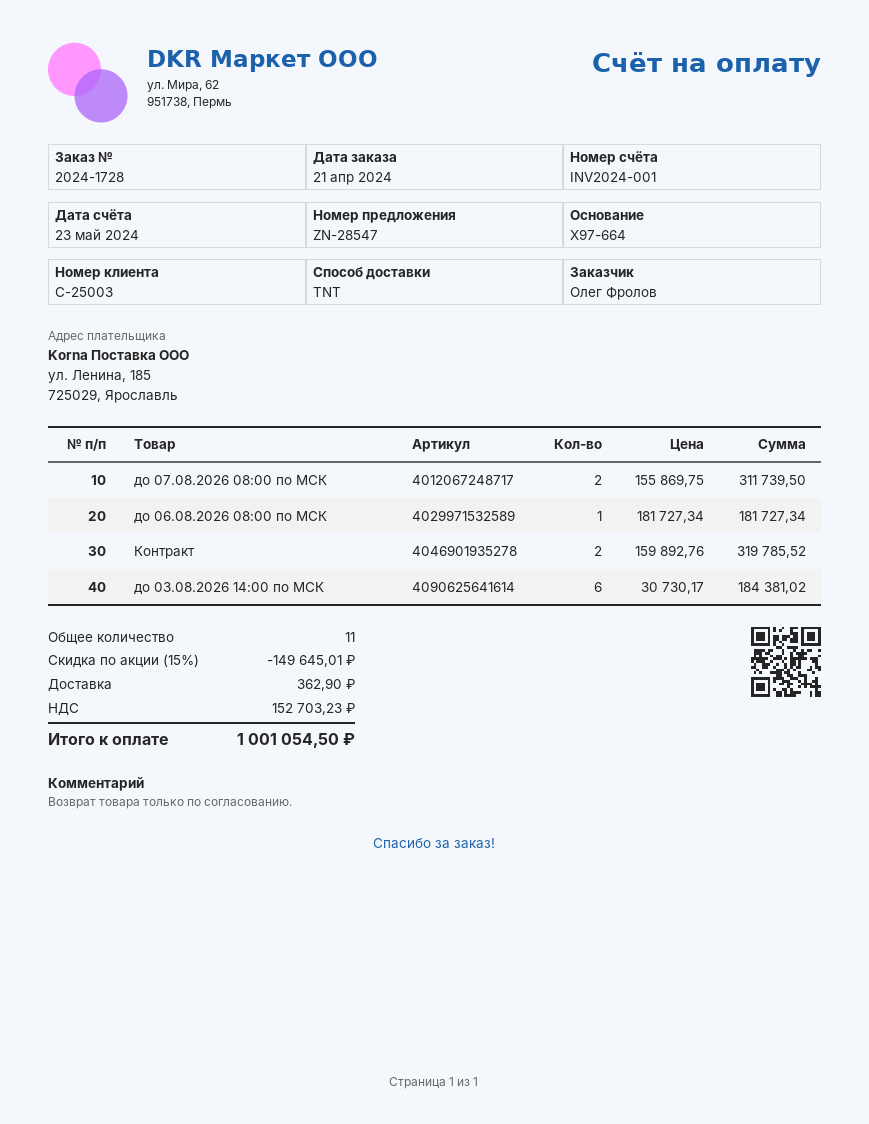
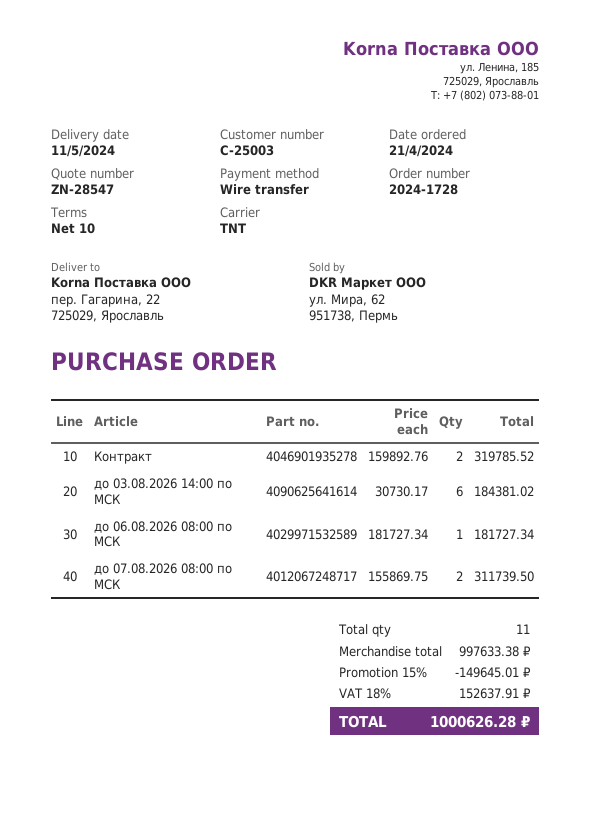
shipping: 362.90 -> none
tax: 152703.23 -> 152637.91
total: 1001054.50 -> 1000626.28

